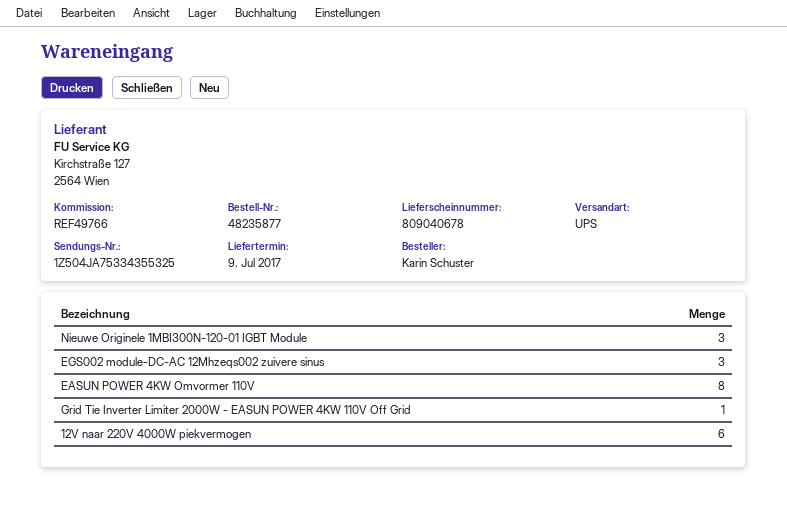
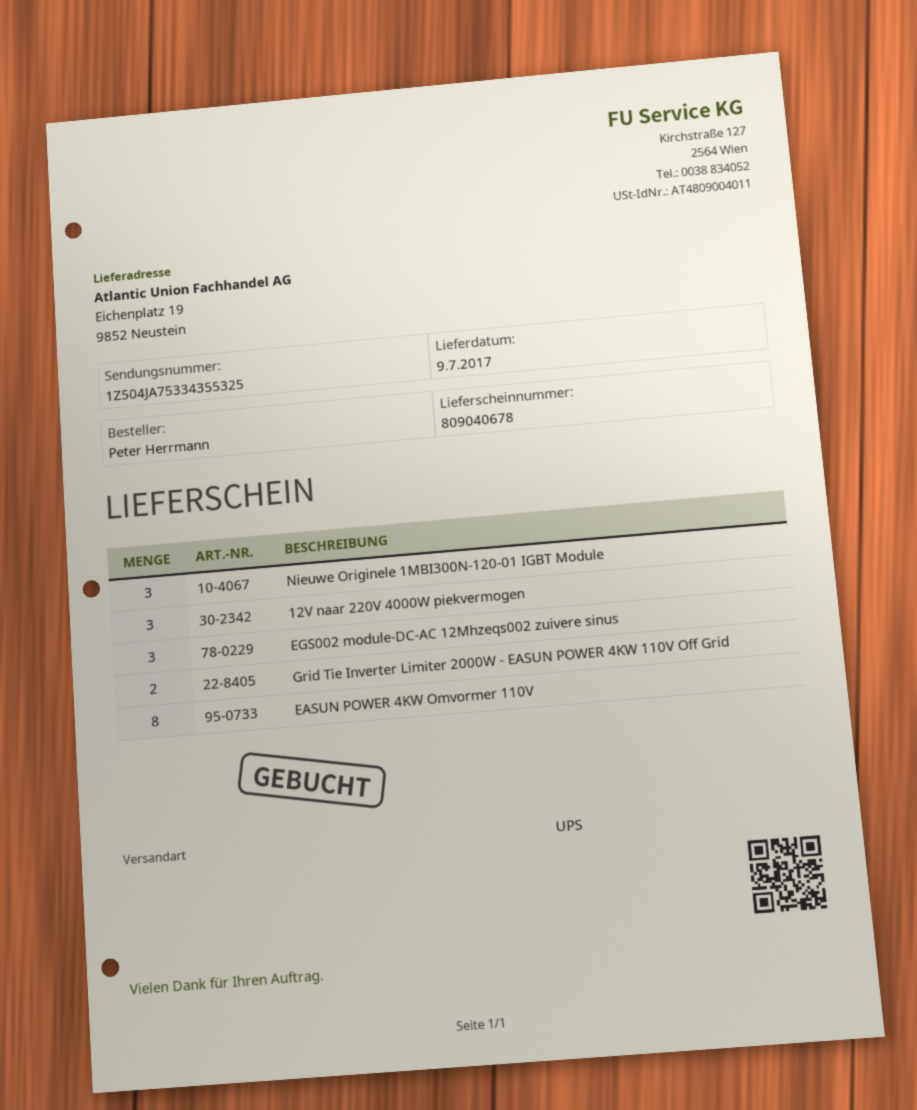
ordered by: Karin Schuster -> Peter Herrmann
Grid Tie Inverter Limiter 2000W - EASUN POWER 4KW 110V Off Grid: 1 -> 2
12V naar 220V 4000W piekvermogen: 6 -> 3

